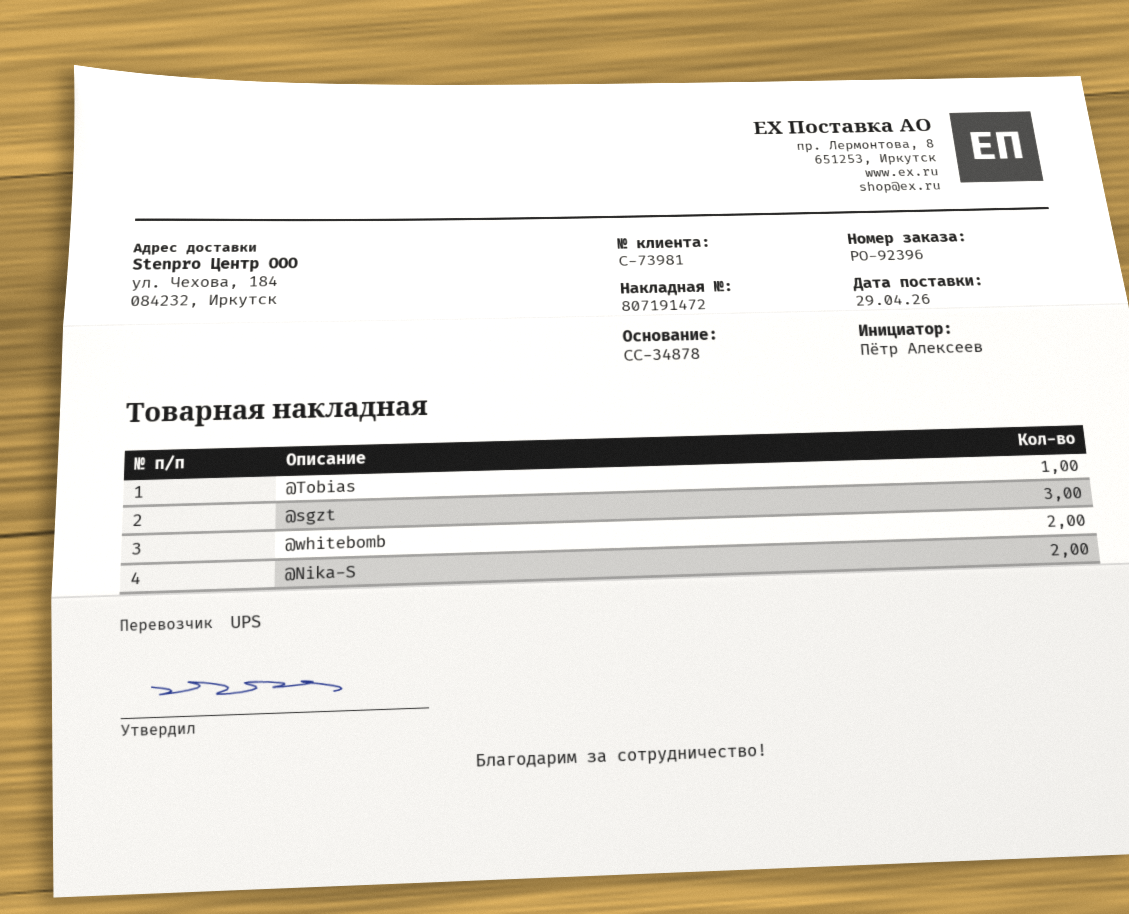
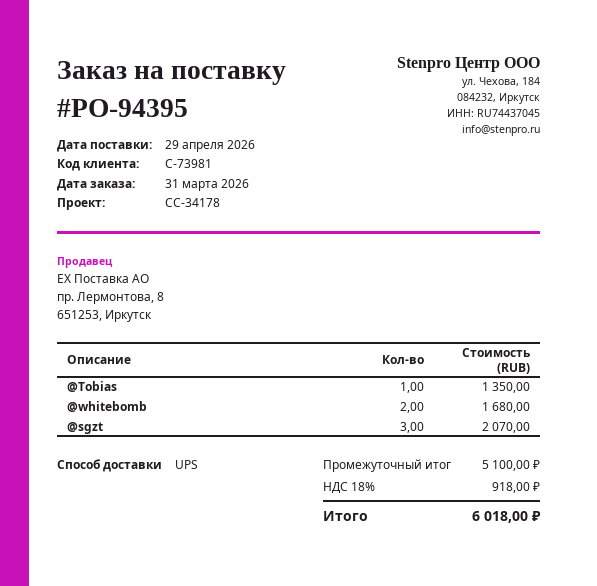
order number: PO-92396 -> PO-94395
reference: CC-34878 -> CC-34178
@Nika-S: 2 -> none

